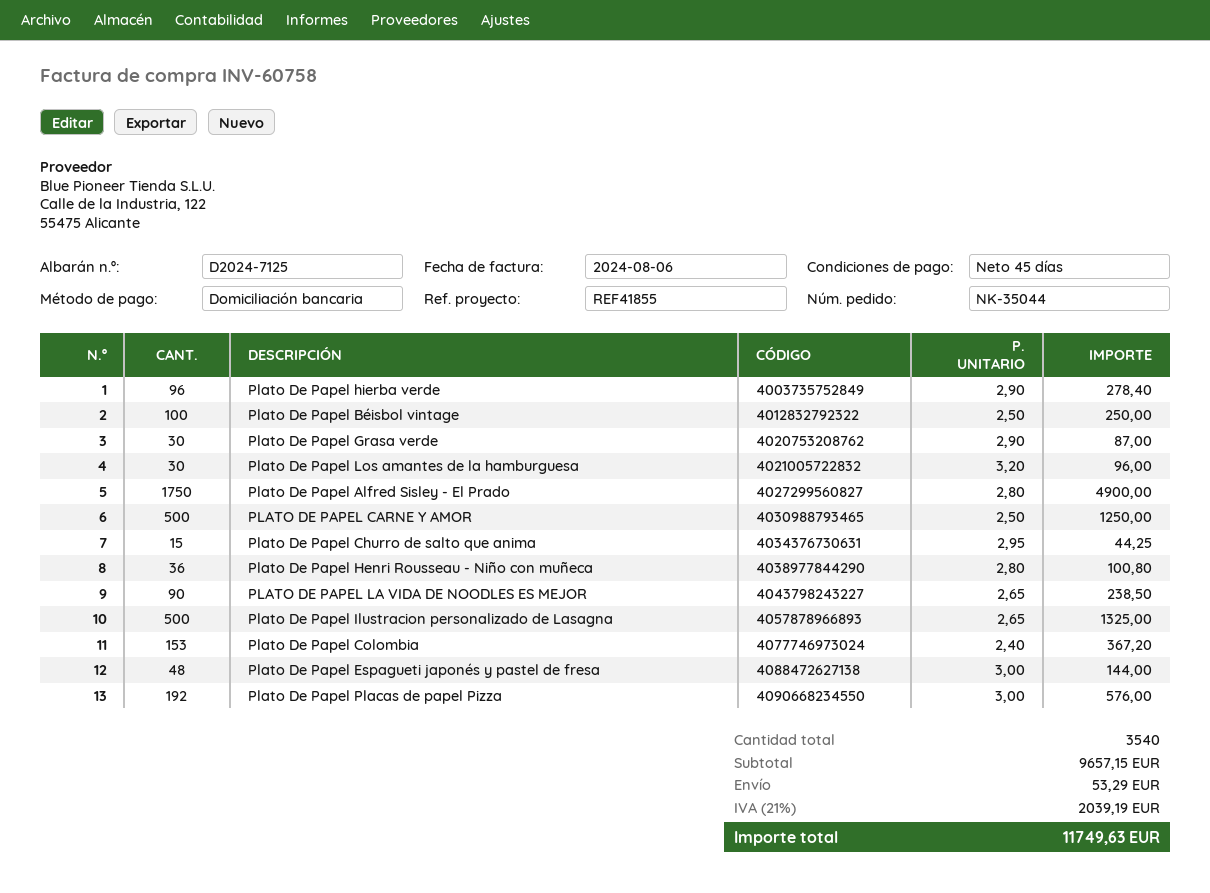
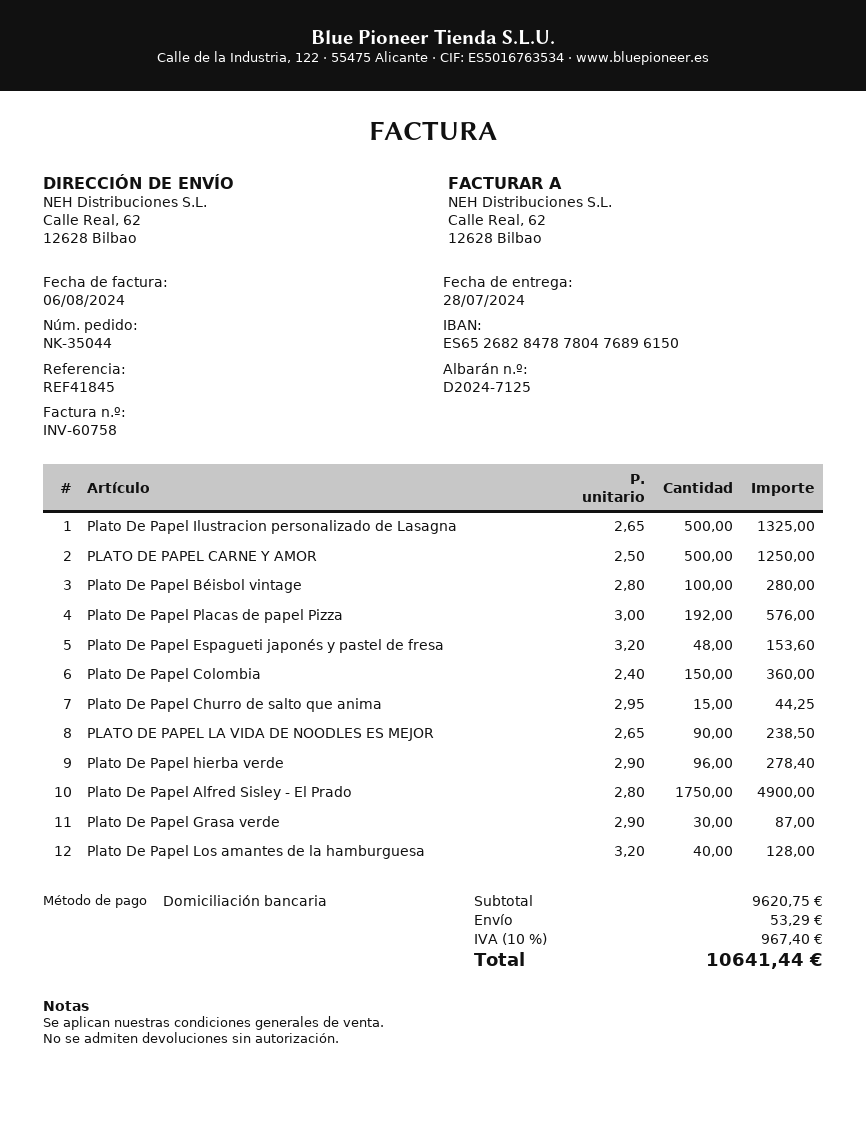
reference: REF41855 -> REF41845
Plato De Papel Béisbol vintage: 100 x 2.50 = 250.00 -> 100 x 2.80 = 280.00
Plato De Papel Los amantes de la hamburguesa: 30 x 3.20 = 96.00 -> 40 x 3.20 = 128.00
Plato De Papel Henri Rousseau - Niño con muñeca: 36 x 2.80 = 100.80 -> none
Plato De Papel Colombia: 153 x 2.40 = 367.20 -> 150 x 2.40 = 360.00
Plato De Papel Espagueti japonés y pastel de fresa: 48 x 3.00 = 144.00 -> 48 x 3.20 = 153.60
subtotal: 9657.15 -> 9620.75
tax: 21% = 2039.19 -> 10% = 967.40
total: 11749.63 -> 10641.44

